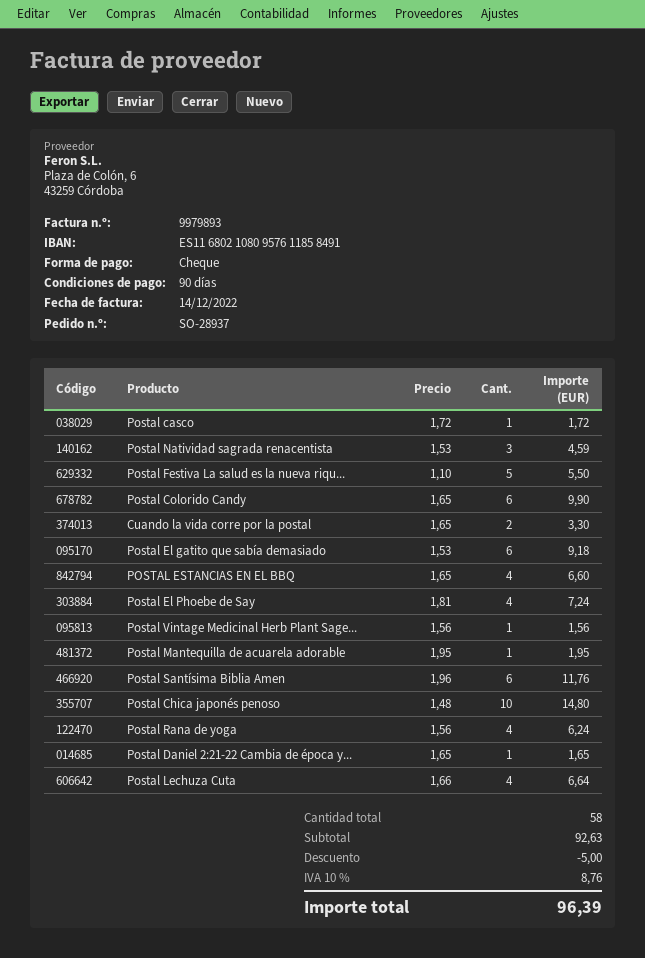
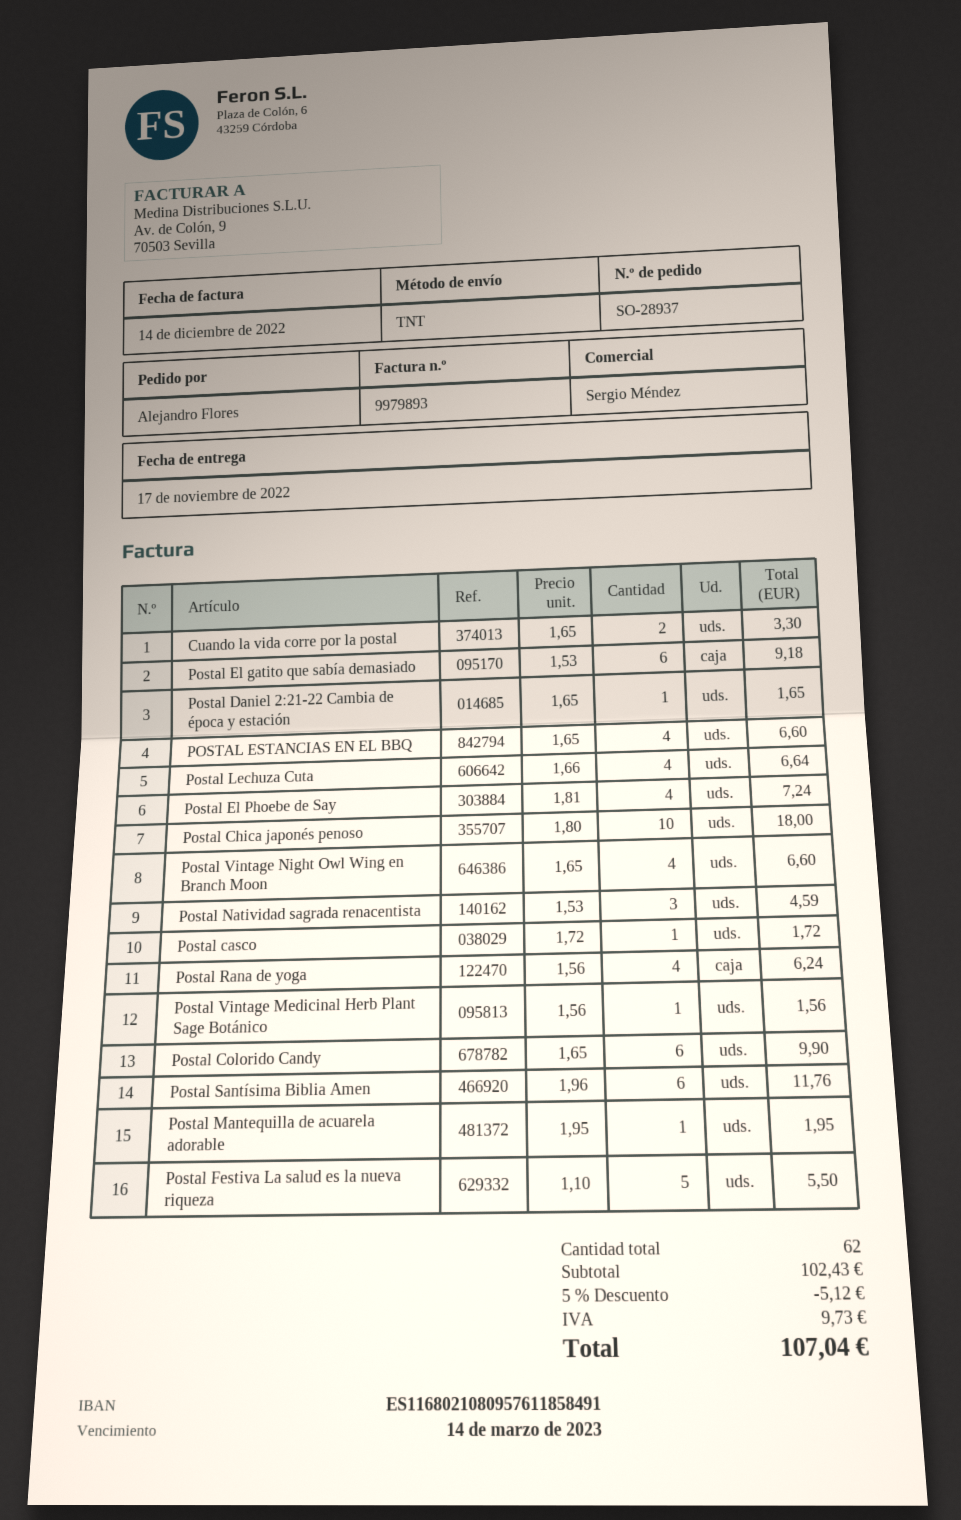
Postal Chica japonés penoso: 10 x 1.48 = 14.80 -> 10 x 1.80 = 18.00
Postal Vintage Night Owl Wing en Branch Moon: none -> 4 x 1.65 = 6.60
total quantity: 58 -> 62
subtotal: 92.63 -> 102.43
discount: 5.00 -> 5.12
tax: 8.76 -> 9.73
total: 96.39 -> 107.04

